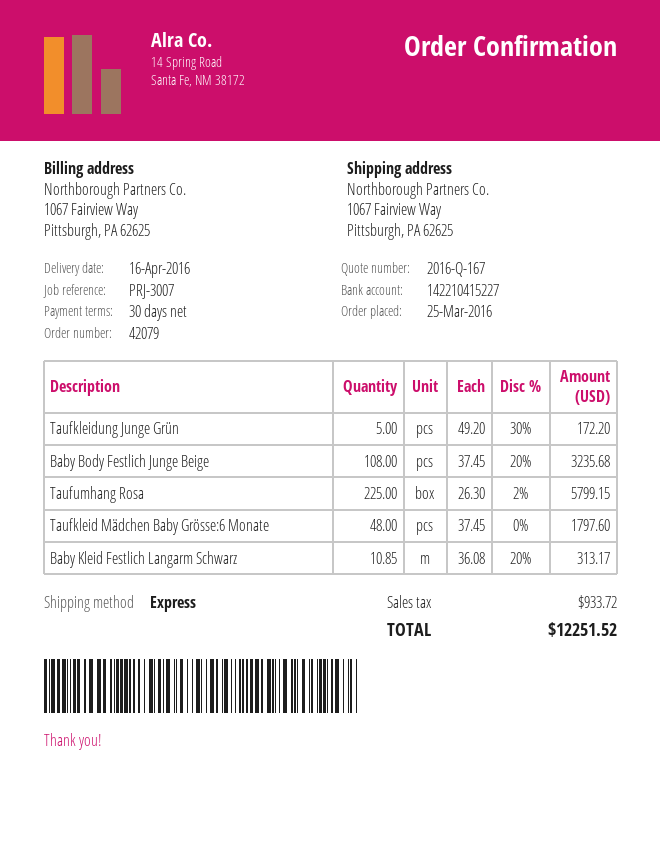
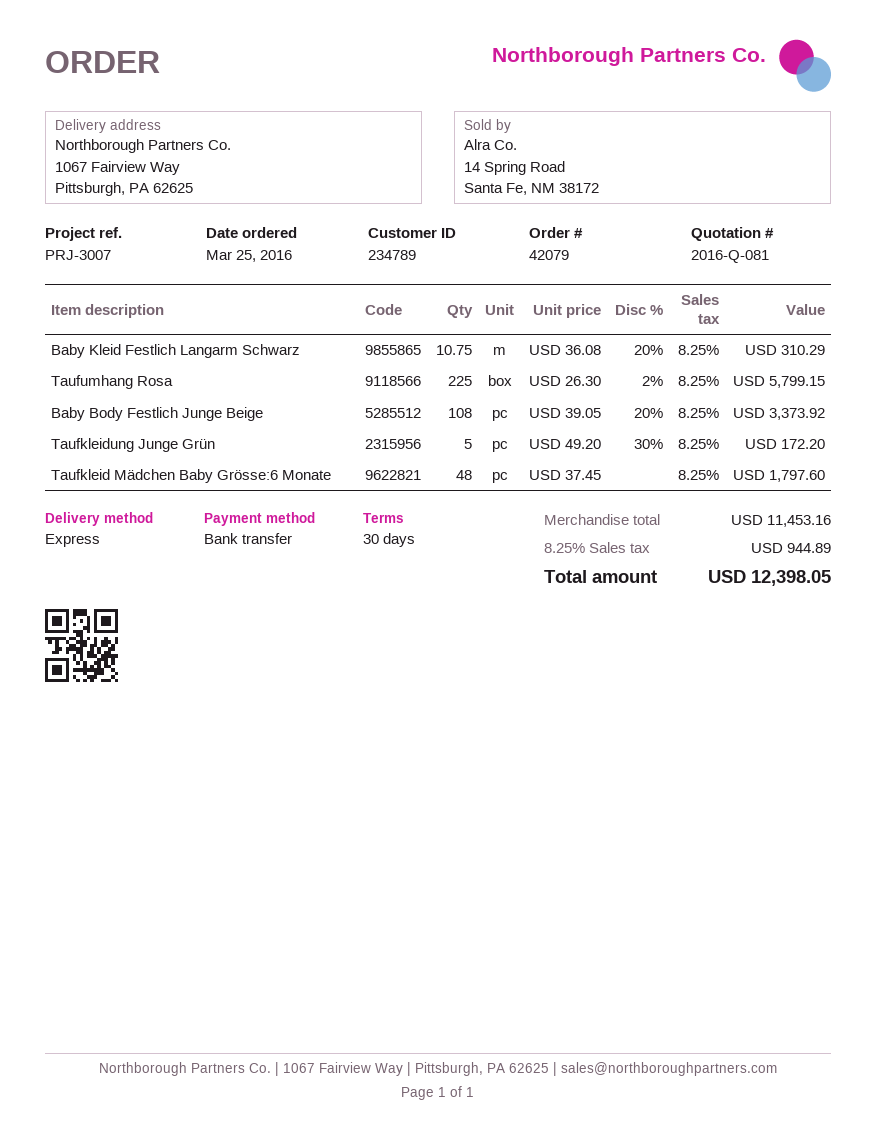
quote number: 2016-Q-167 -> 2016-Q-081
Baby Body Festlich Junge Beige: 108 x 37.45 - 20% = 3235.68 -> 108 x 39.05 - 20% = 3373.92
Baby Kleid Festlich Langarm Schwarz: 10.85 x 36.08 - 20% = 313.17 -> 10.75 x 36.08 - 20% = 310.29
tax: 933.72 -> 944.89
total: 12251.52 -> 12398.05

